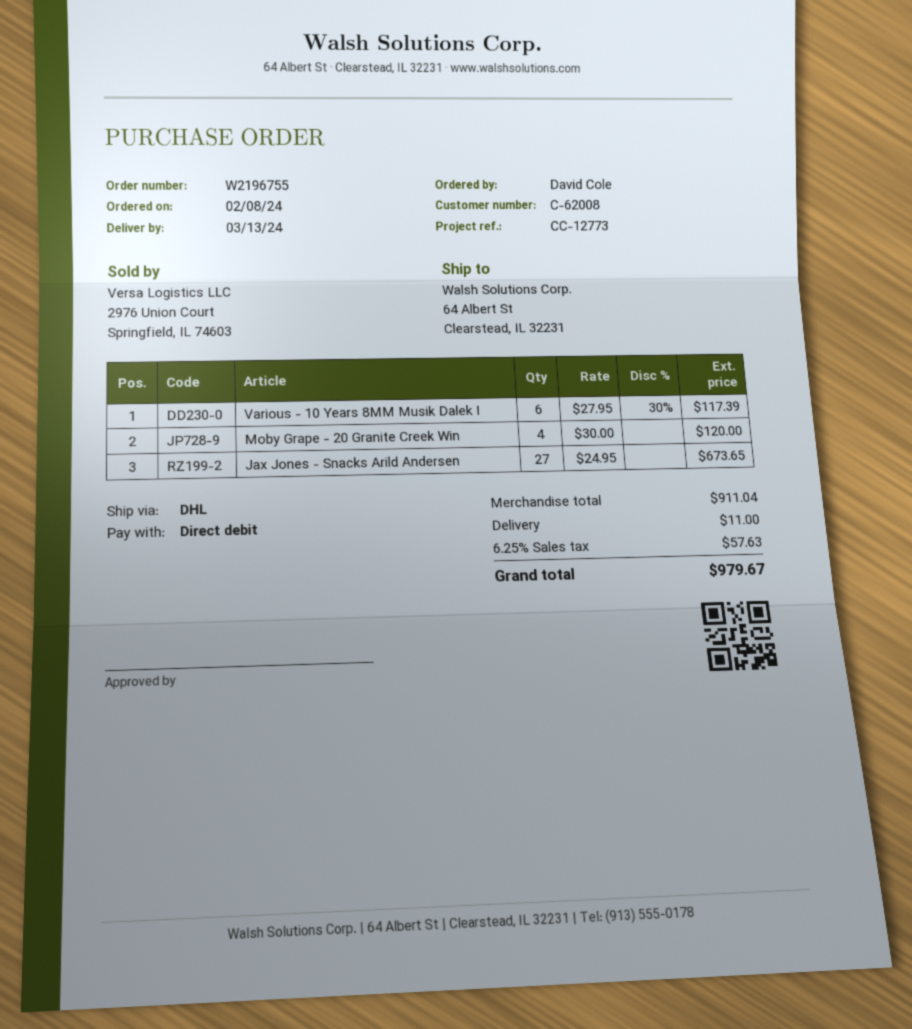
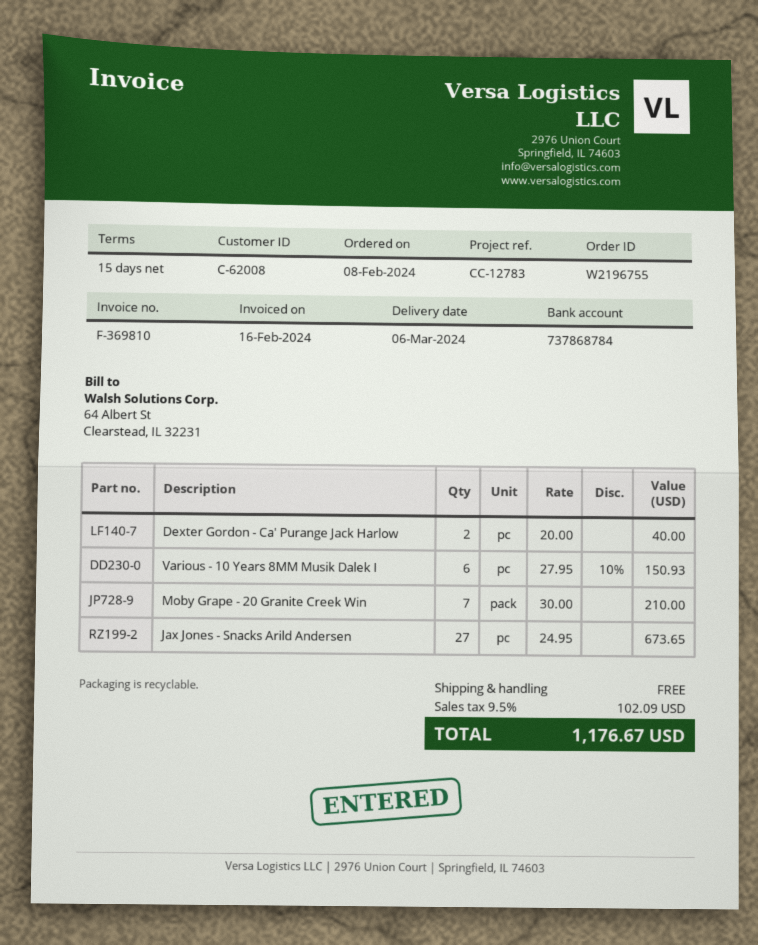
delivery date: 2024-03-13 -> 2024-03-06
reference: CC-12773 -> CC-12783
Various - 10 Years 8MM Musik Dalek I: 6 x 27.95 - 30% = 117.39 -> 6 x 27.95 - 10% = 150.93
Moby Grape - 20 Granite Creek Win: 4 x 30.00 = 120.00 -> 7 x 30.00 = 210.00
Dexter Gordon - Ca' Purange Jack Harlow: none -> 2 x 20.00 = 40.00
shipping: 11.00 -> 0.00
tax: 6.25% = 57.63 -> 9.5% = 102.09
total: 979.67 -> 1176.67

